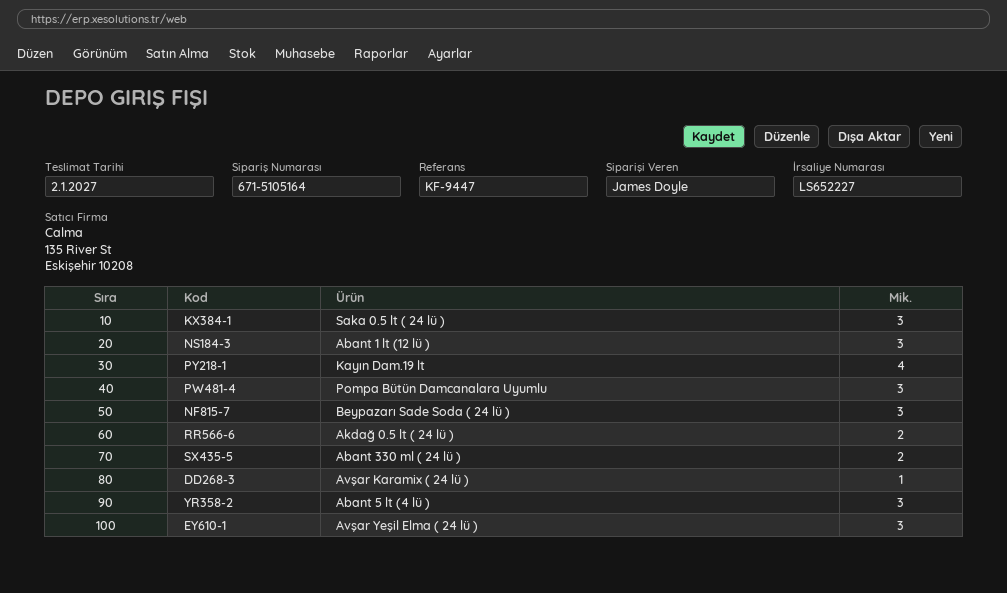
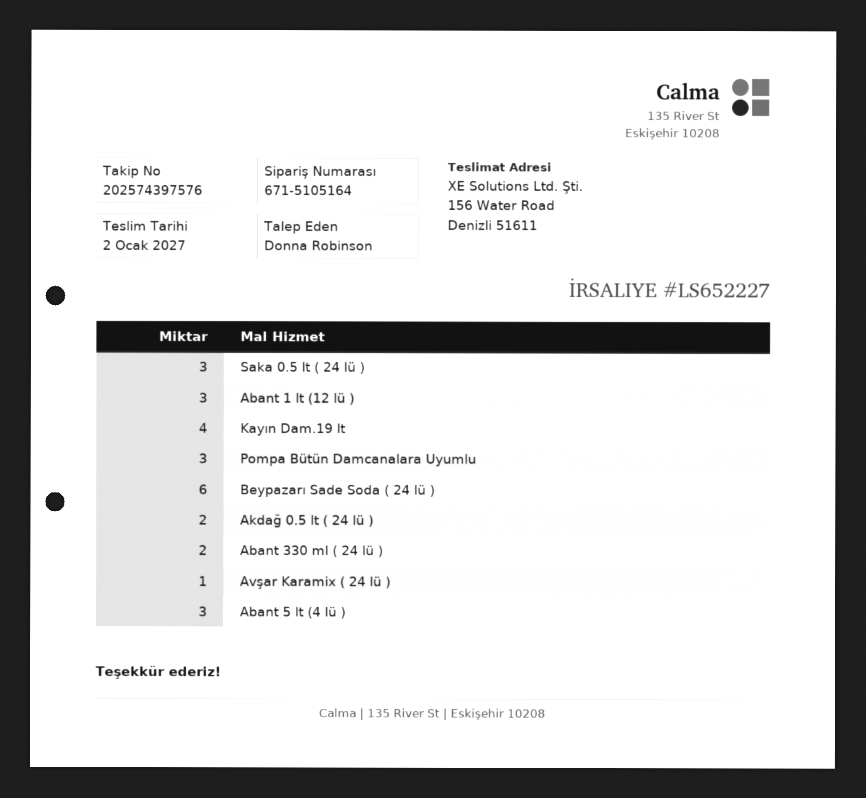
ordered by: James Doyle -> Donna Robinson
Beypazarı Sade Soda ( 24 lü ): 3 -> 6
Avşar Yeşil Elma ( 24 lü ): 3 -> none

